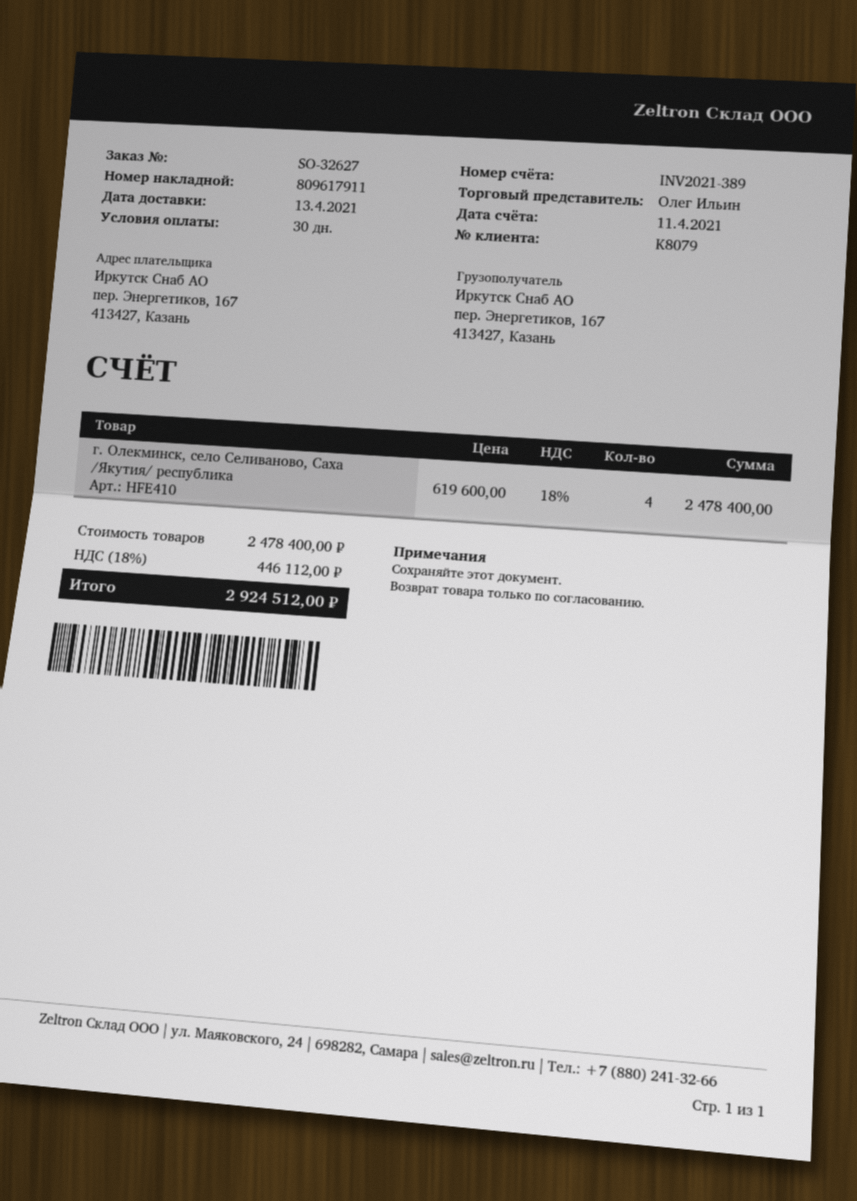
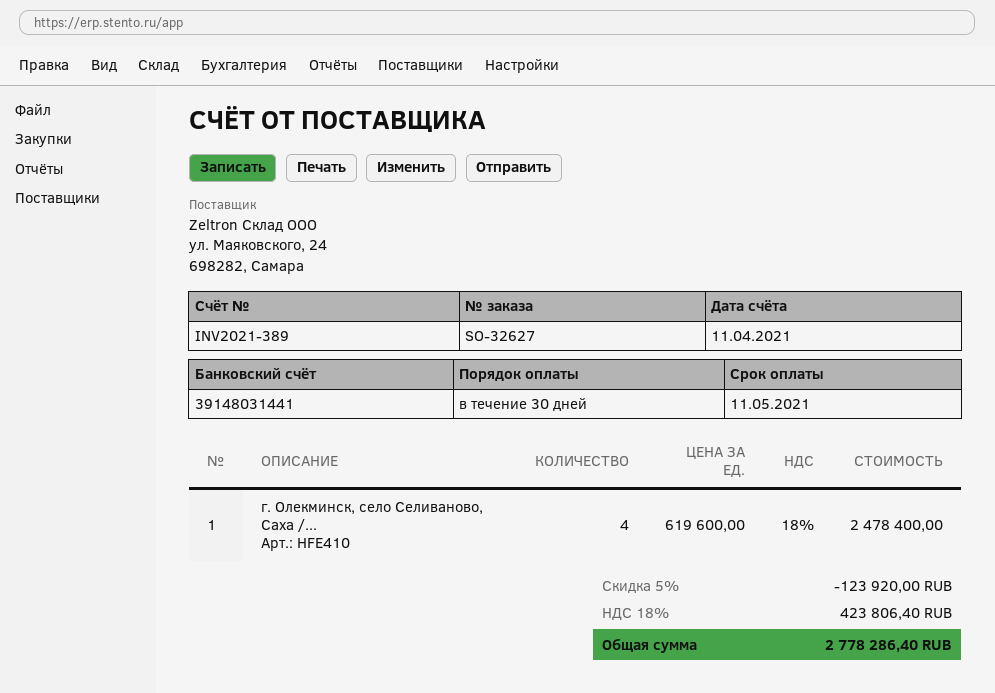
discount: none -> 5% = 123920.00
tax: 18% = 446112.00 -> 18% = 423806.40
total: 2924512.00 -> 2778286.40

